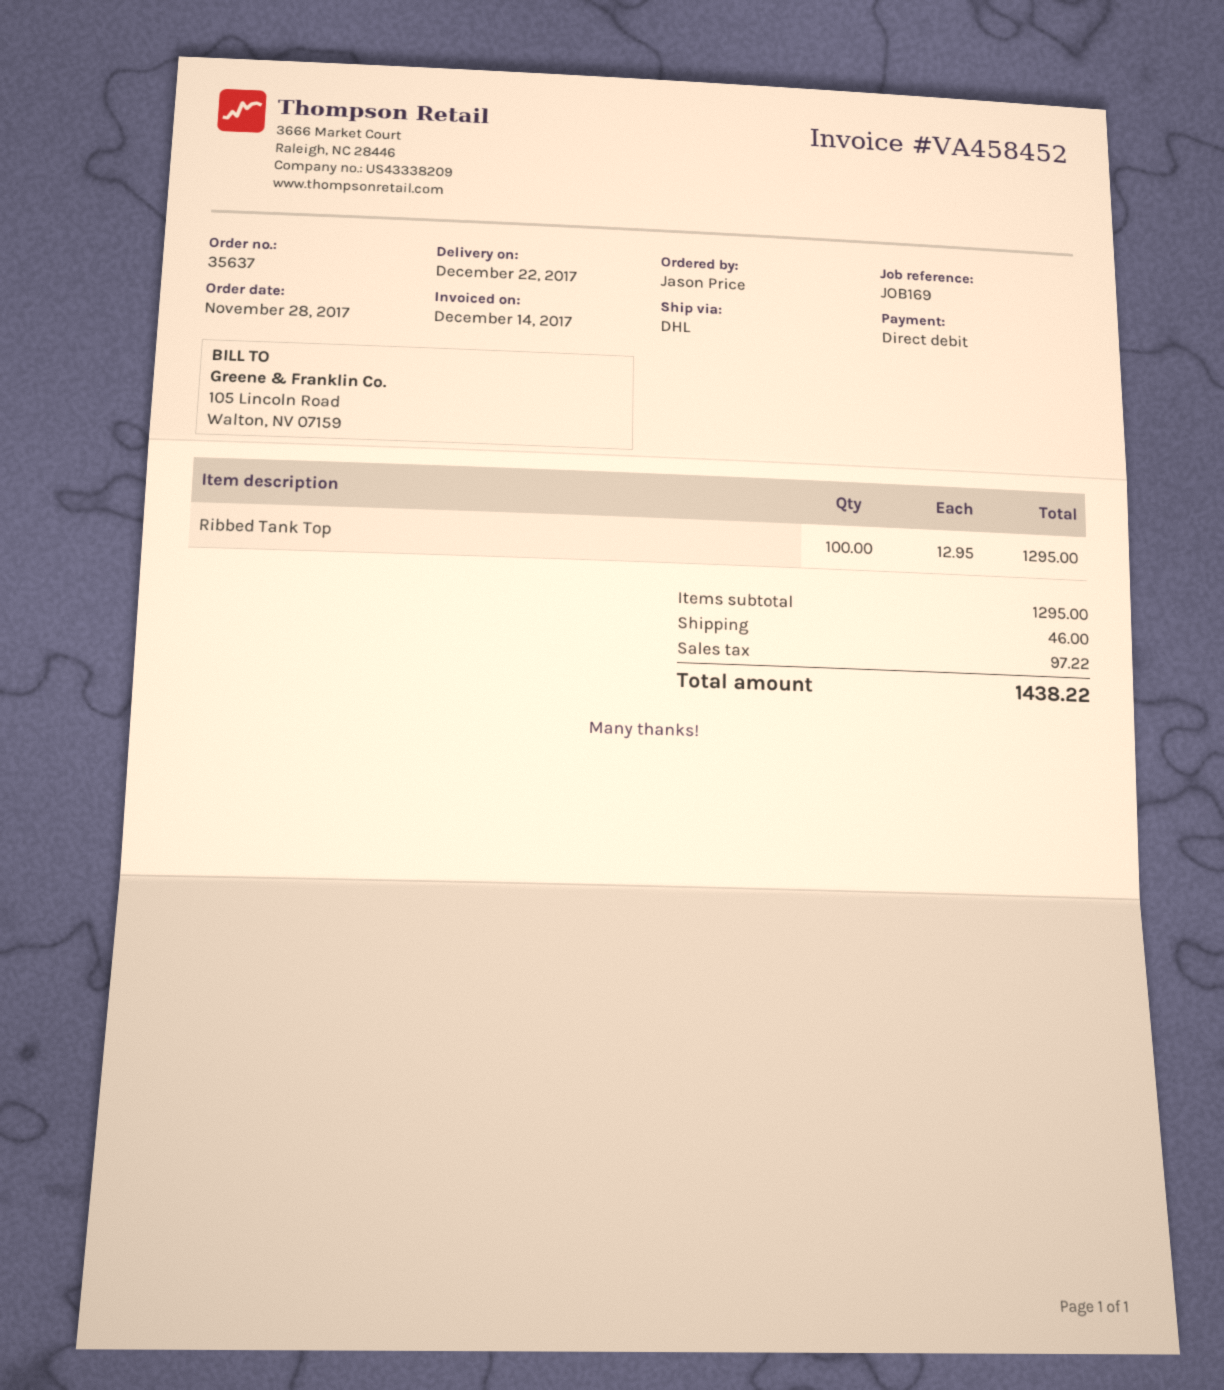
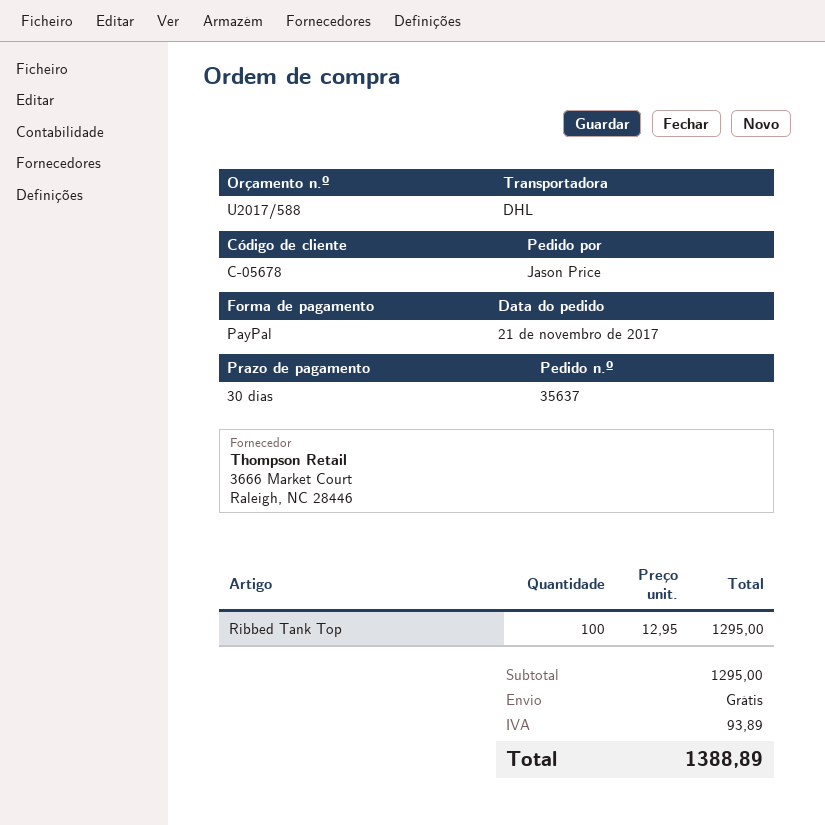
order date: 2017-11-28 -> 2017-11-21
payment method: direct debit -> PayPal
shipping: 46.00 -> 0.00
tax: 97.22 -> 93.89
total: 1438.22 -> 1388.89

